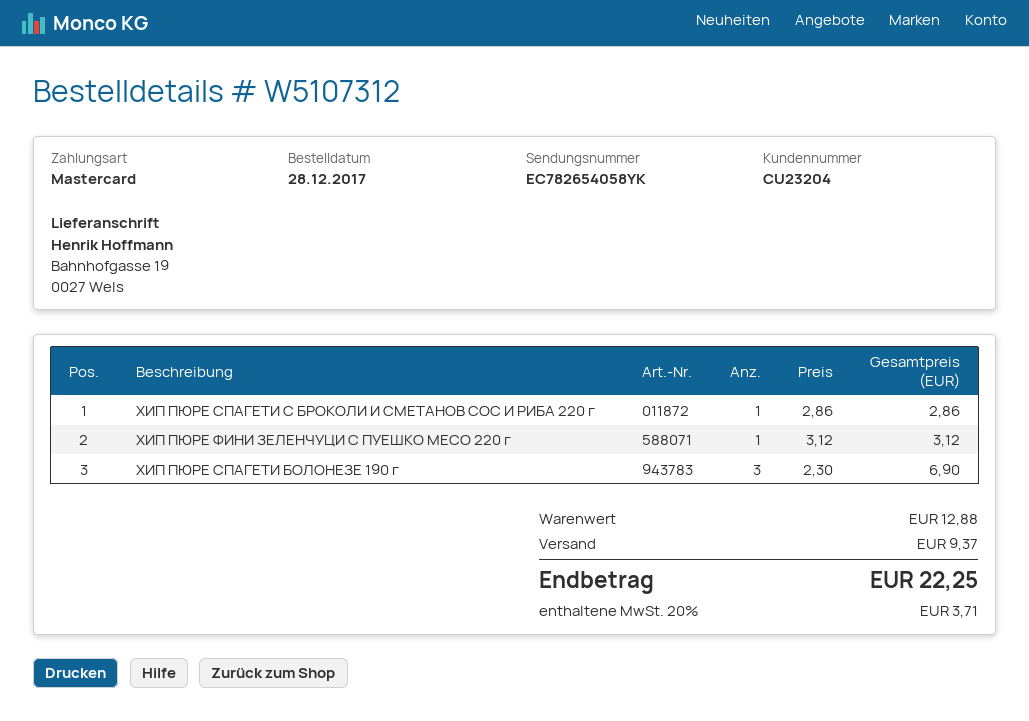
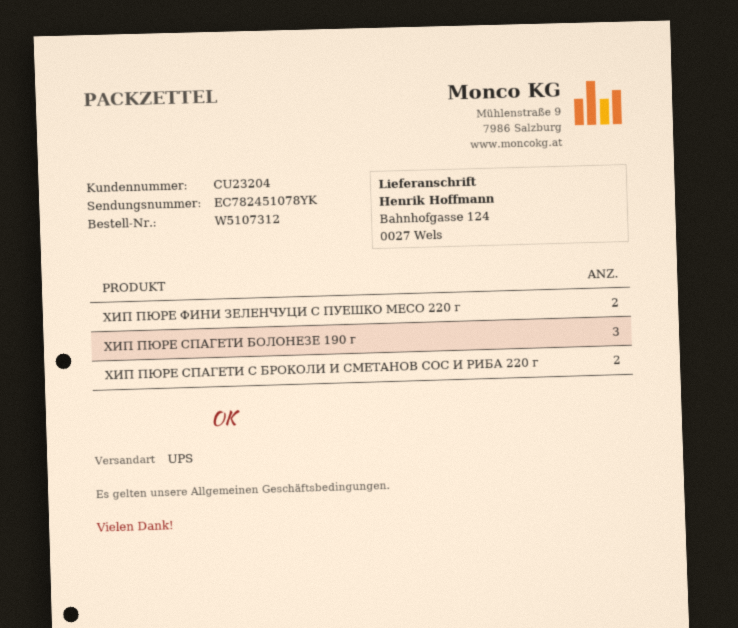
tracking number: EC782654058YK -> EC782451078YK
ship to: Bahnhofgasse 19, 0027 Wels -> Bahnhofgasse 124, 0027 Wels
ХИП ПЮРЕ СПАГЕТИ С БРОКОЛИ И СМЕТАНОВ СОС И РИБА 220 г: 1 -> 2
ХИП ПЮРЕ ФИНИ ЗЕЛЕНЧУЦИ С ПУЕШКО МЕСО 220 г: 1 -> 2

